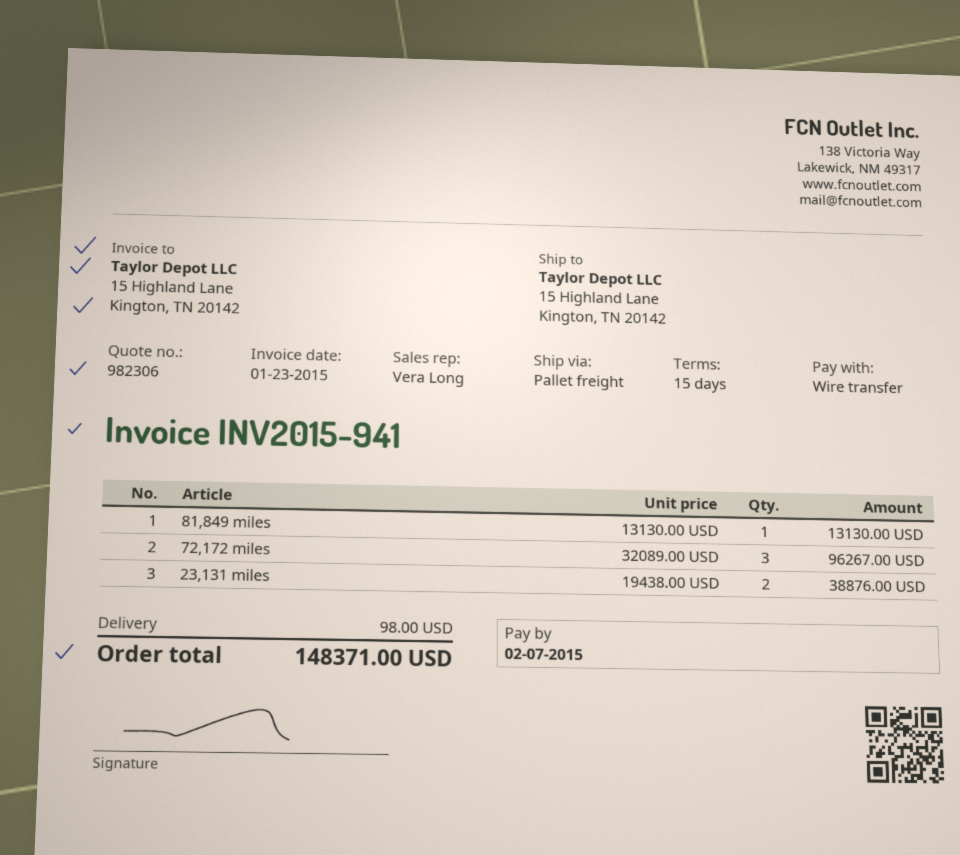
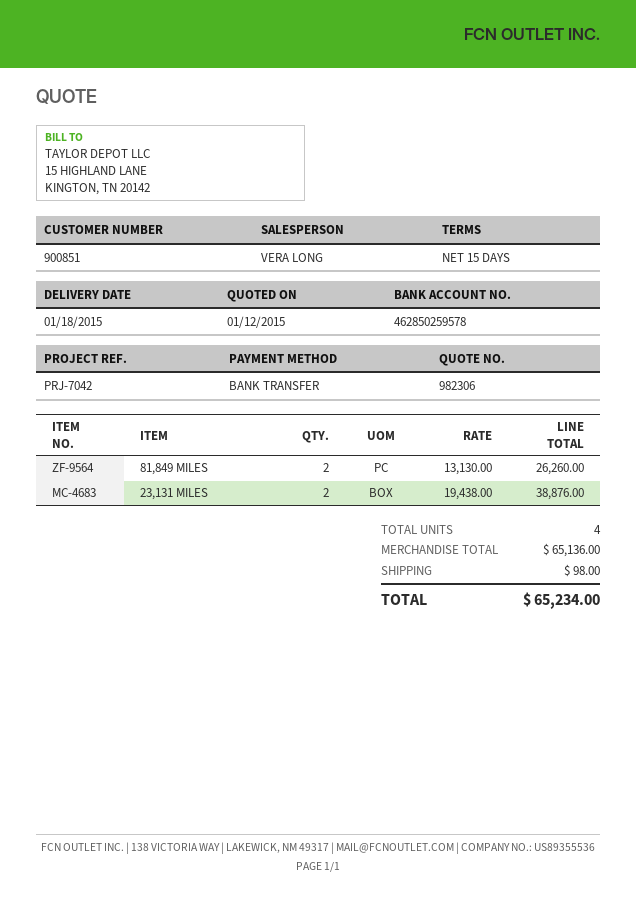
81,849 miles: 1 x 13130.00 = 13130.00 -> 2 x 13130.00 = 26260.00
72,172 miles: 3 x 32089.00 = 96267.00 -> none
total: 148371.00 -> 65234.00

